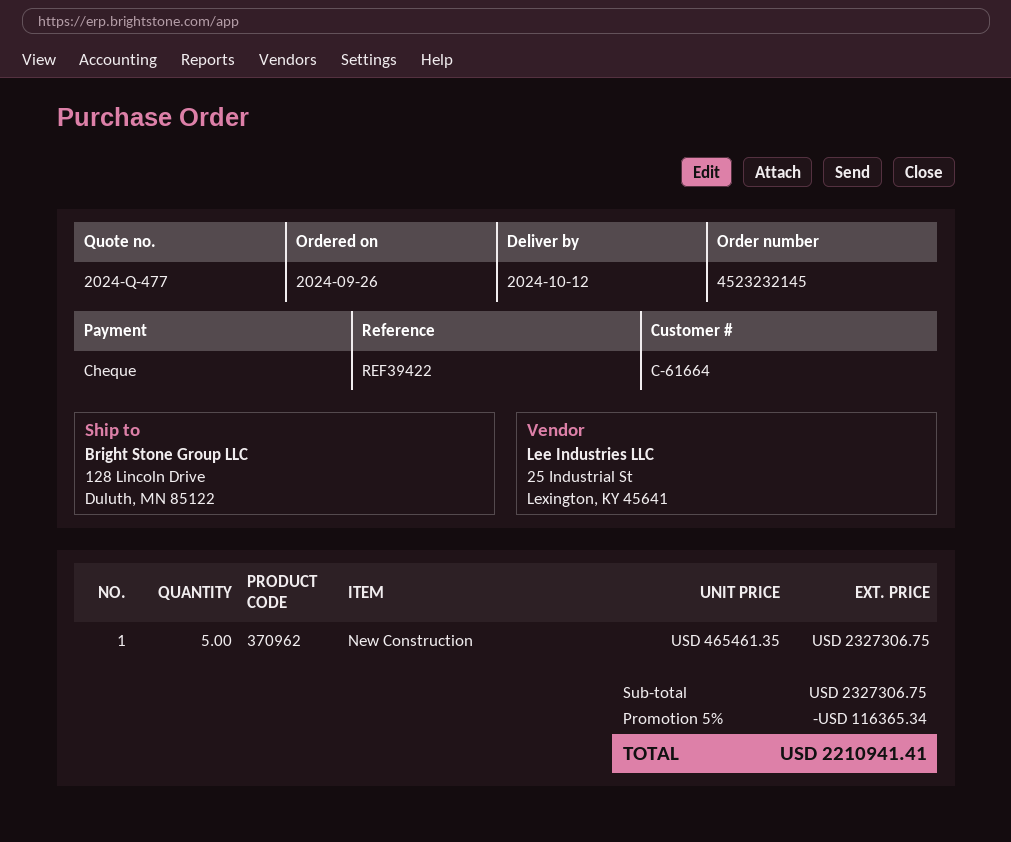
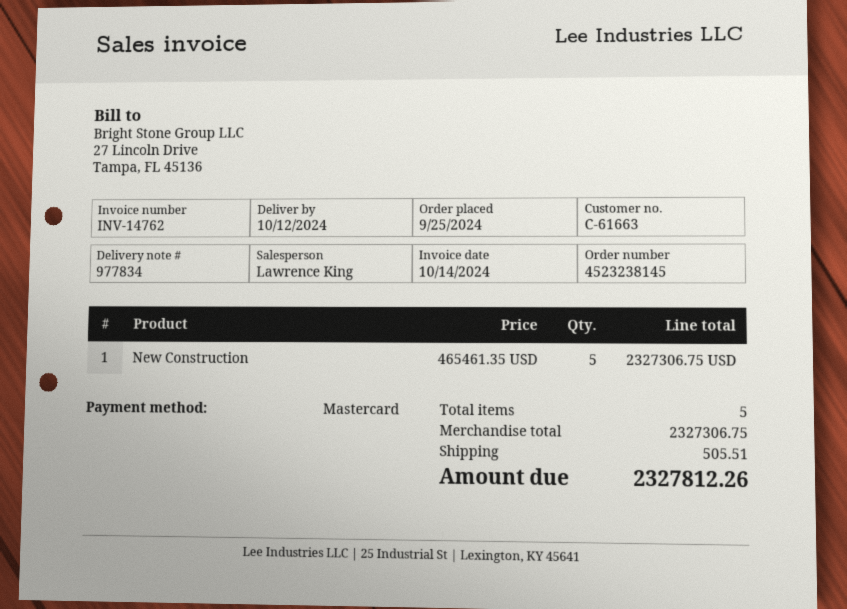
order number: 4523232145 -> 4523238145
order date: 2024-09-26 -> 2024-09-25
customer number: C-61664 -> C-61663
payment method: cheque -> Mastercard
discount: 5% = 116365.34 -> none
shipping: none -> 505.51
total: 2210941.41 -> 2327812.26

